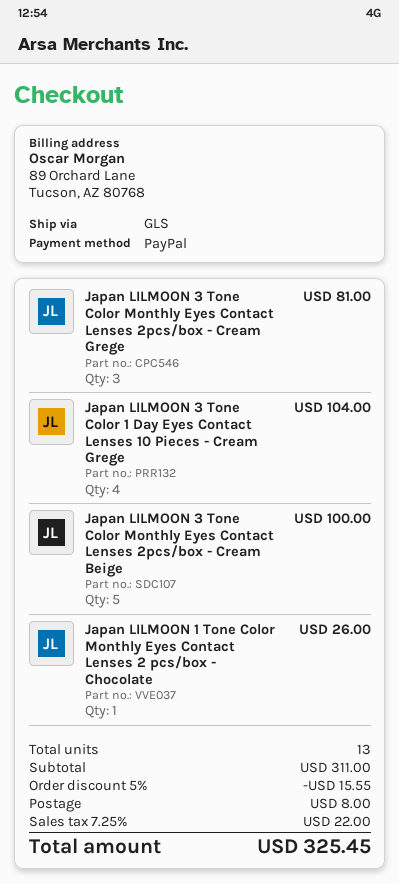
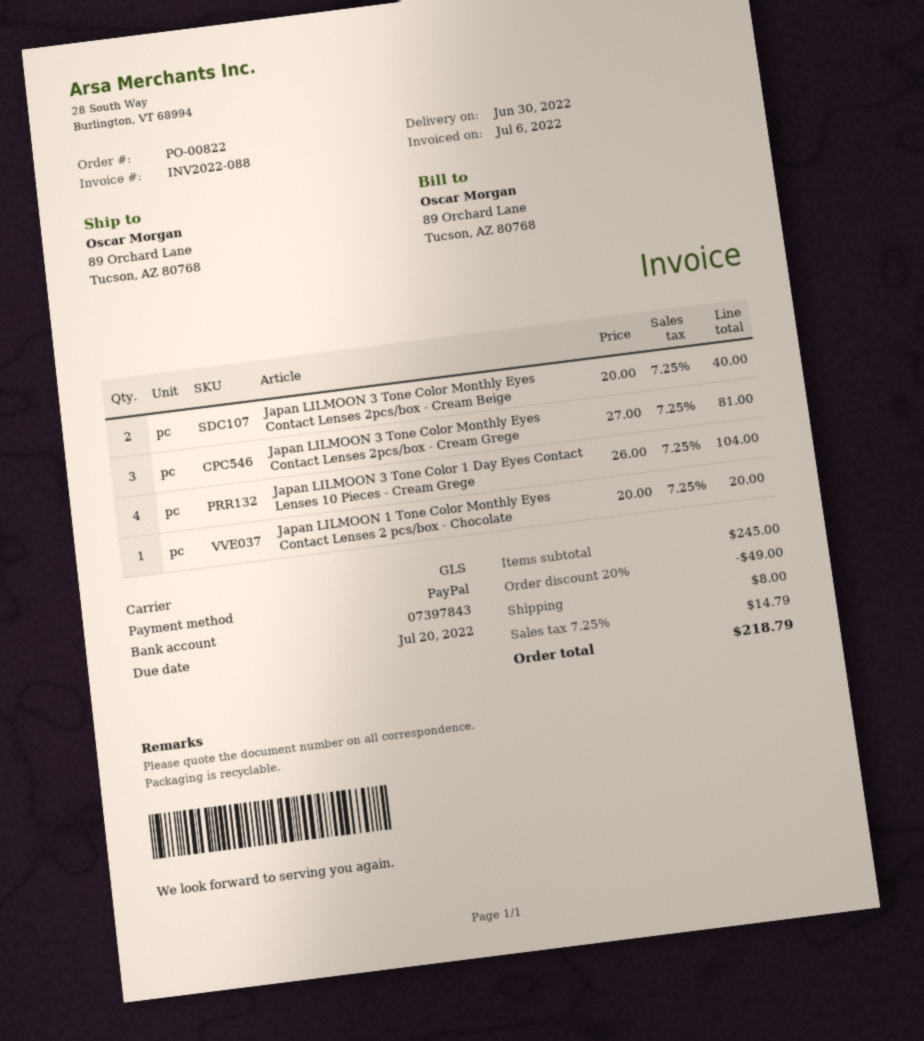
Japan LILMOON 3 Tone Color Monthly Eyes Contact Lenses 2pcs/box - Cream Beige: 5 for 100.00 -> 2 for 40.00
Japan LILMOON 1 Tone Color Monthly Eyes Contact Lenses 2 pcs/box - Chocolate: 1 for 26.00 -> 1 for 20.00
subtotal: 311.00 -> 245.00
discount: 5% = 15.55 -> 20% = 49.00
tax: 7.25% = 22.00 -> 7.25% = 14.79
total: 325.45 -> 218.79

